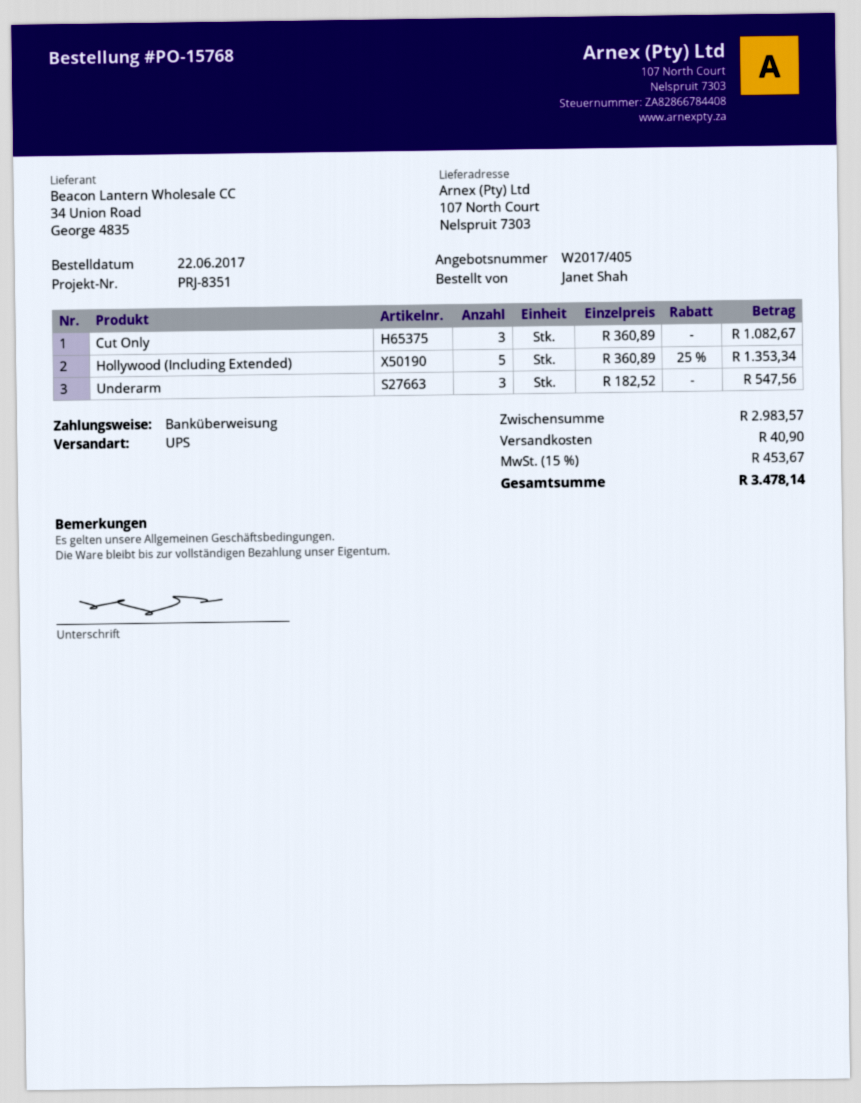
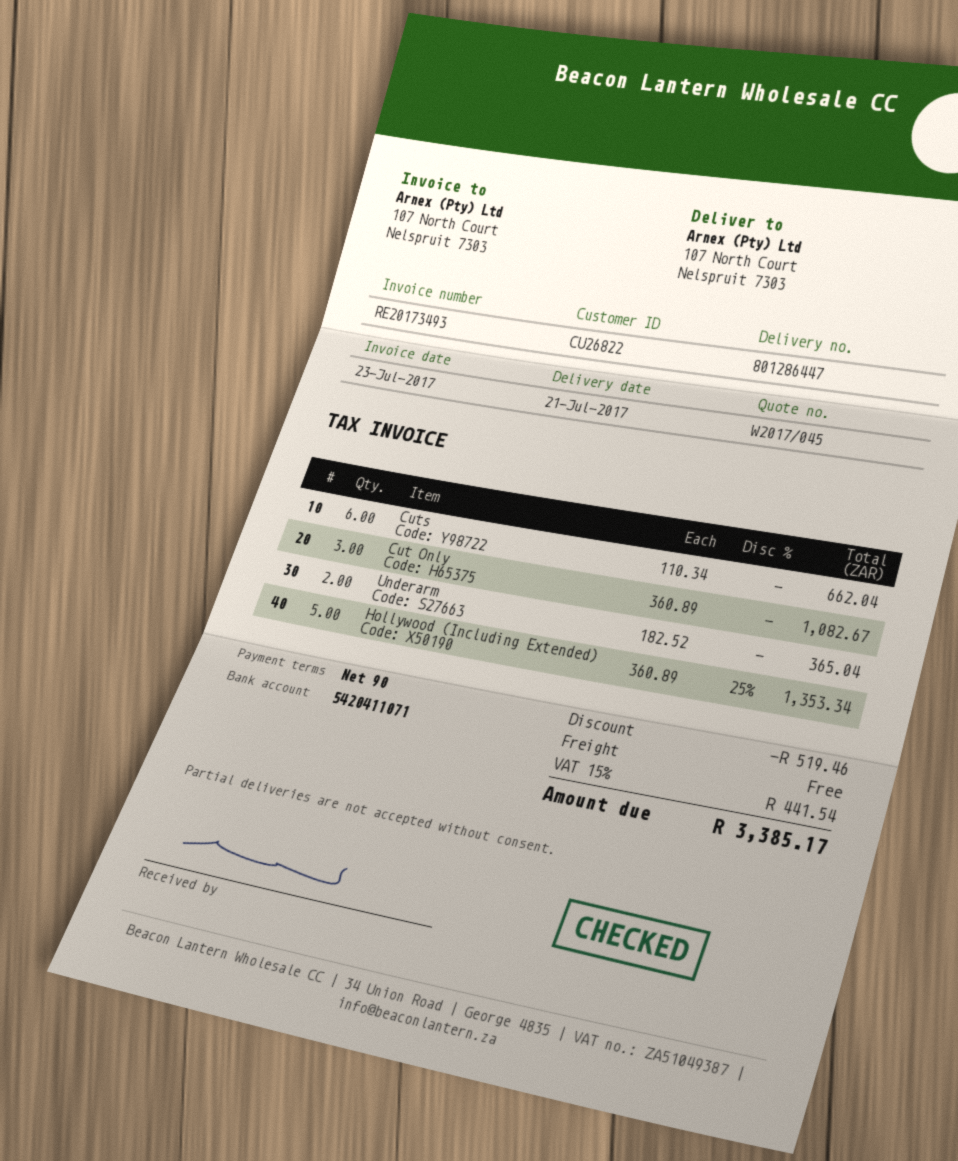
quote number: W2017/405 -> W2017/045
Underarm: 3 x 182.52 = 547.56 -> 2 x 182.52 = 365.04
Cuts: none -> 6 x 110.34 = 662.04
discount: none -> 519.46
shipping: 40.90 -> 0.00
tax: 15% = 453.67 -> 15% = 441.54
total: 3478.14 -> 3385.17

